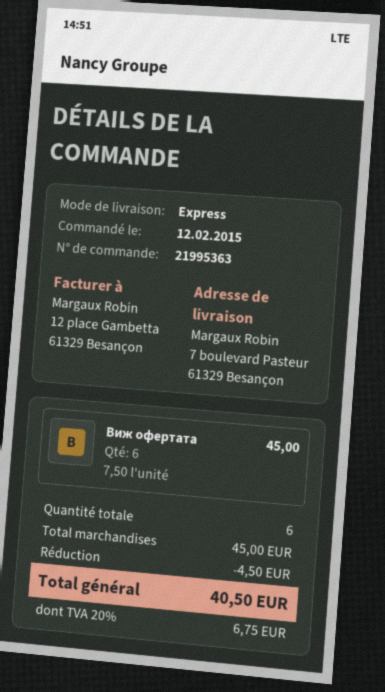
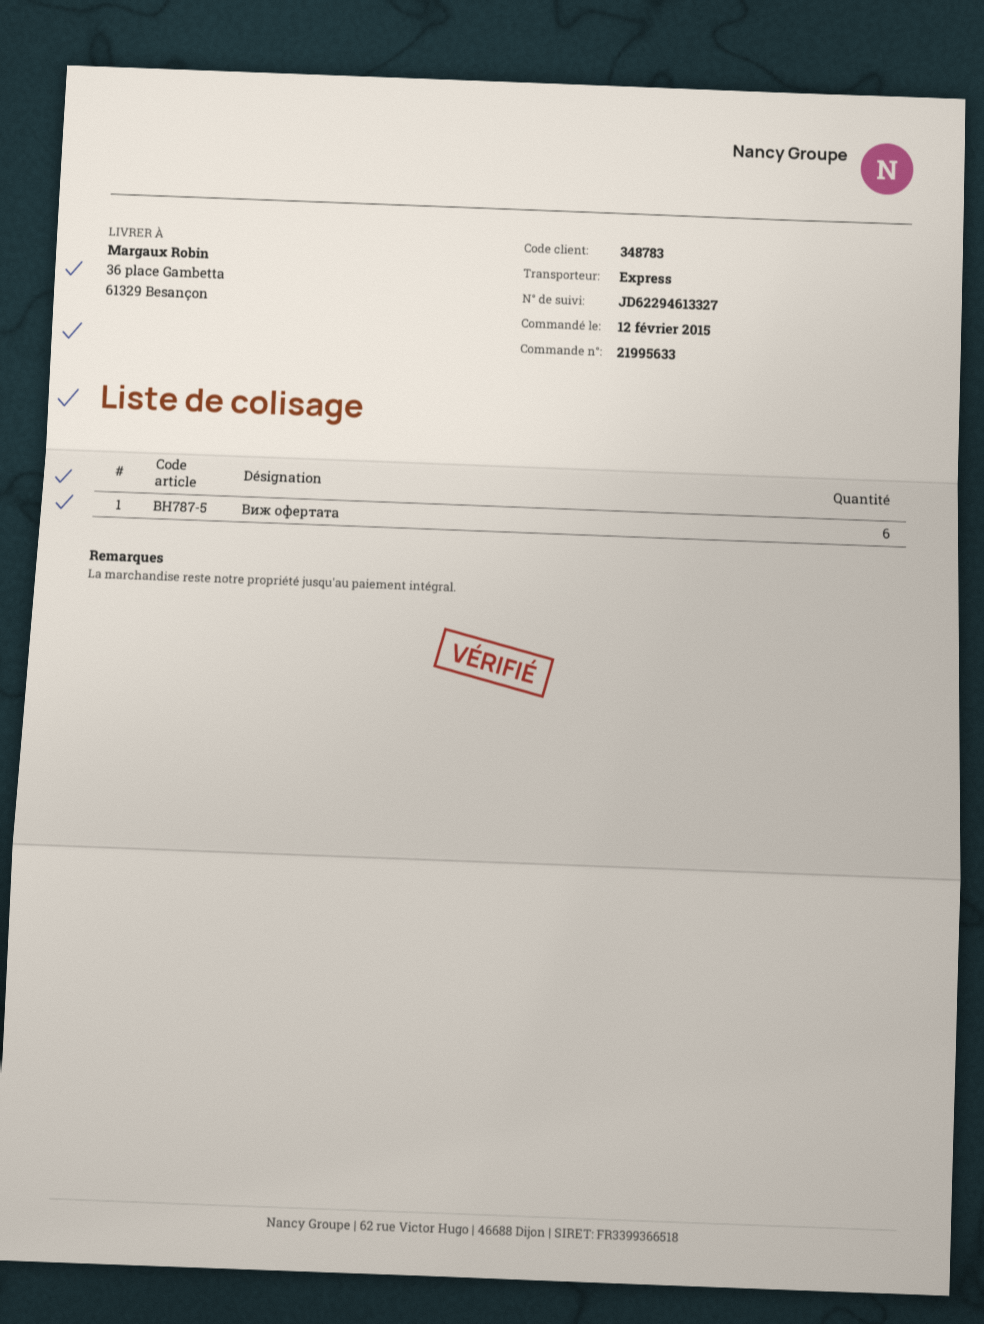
order number: 21995363 -> 21995633
ship to: 7 boulevard Pasteur, 61329 Besançon -> 36 place Gambetta, 61329 Besançon

